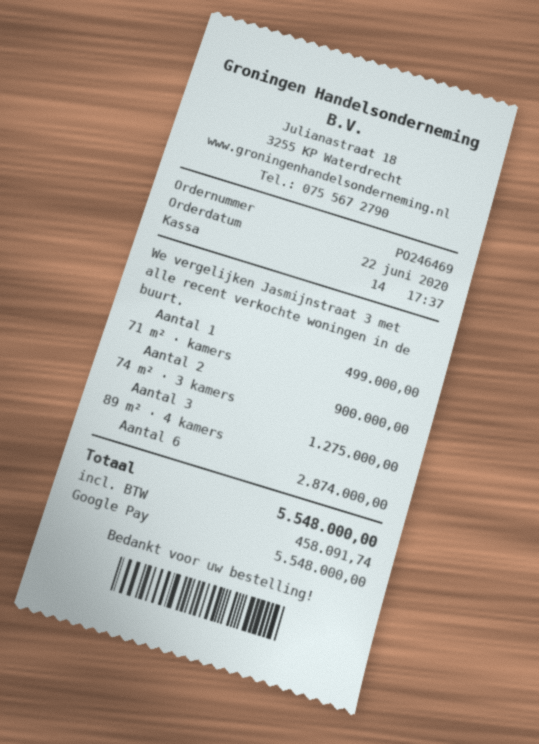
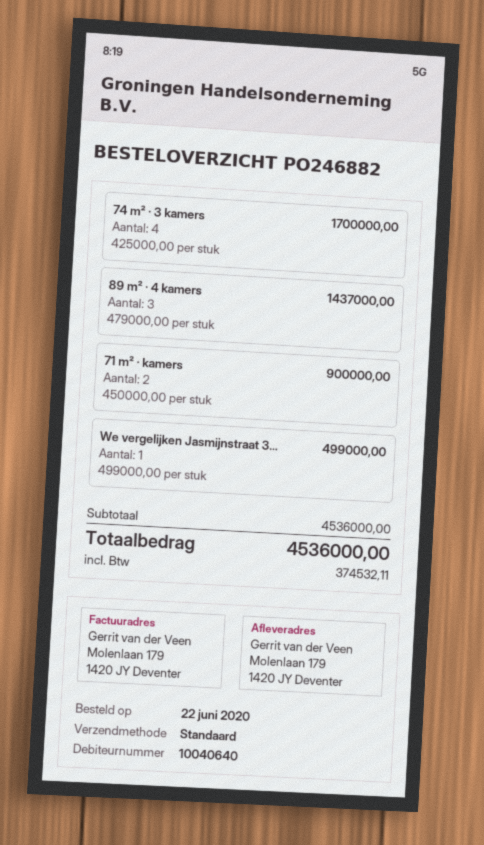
order number: PO246469 -> PO246882
74 m² · 3 kamers: 3 for 1275000.00 -> 4 for 1700000.00
89 m² · 4 kamers: 6 for 2874000.00 -> 3 for 1437000.00
tax: 458091.74 -> 374532.11
total: 5548000.00 -> 4536000.00

